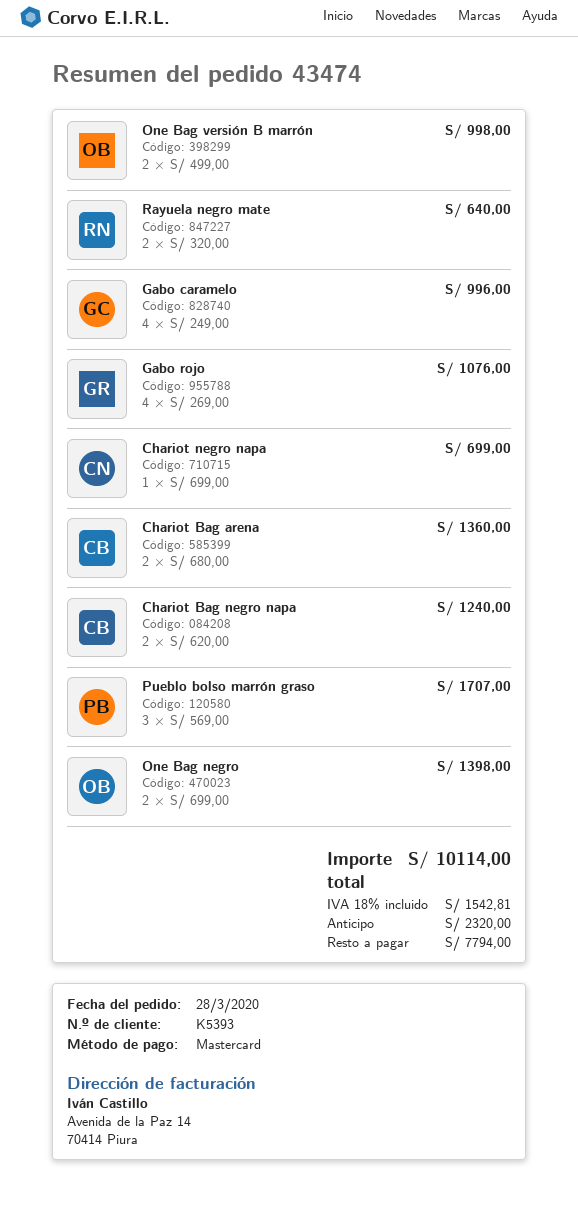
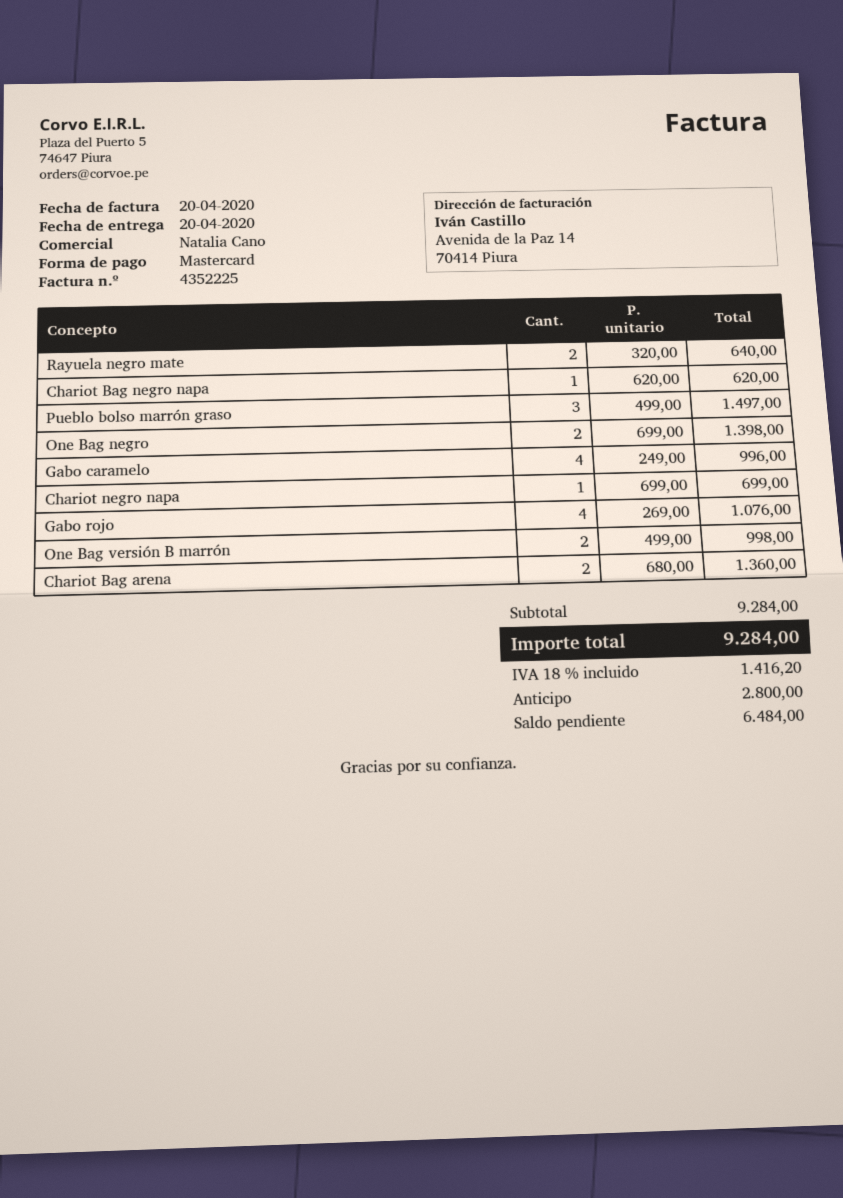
Chariot Bag negro napa: 2 x 620.00 = 1240.00 -> 1 x 620.00 = 620.00
Pueblo bolso marrón graso: 3 x 569.00 = 1707.00 -> 3 x 499.00 = 1497.00
tax: 18% = 1542.81 -> 18% = 1416.20
total: 10114.00 -> 9284.00
deposit: 2320.00 -> 2800.00
balance: 7794.00 -> 6484.00

